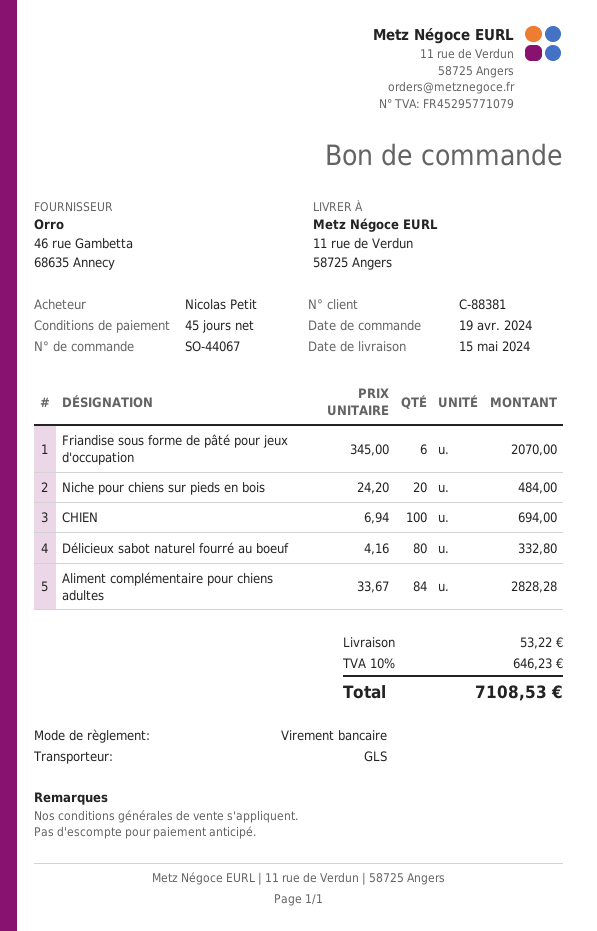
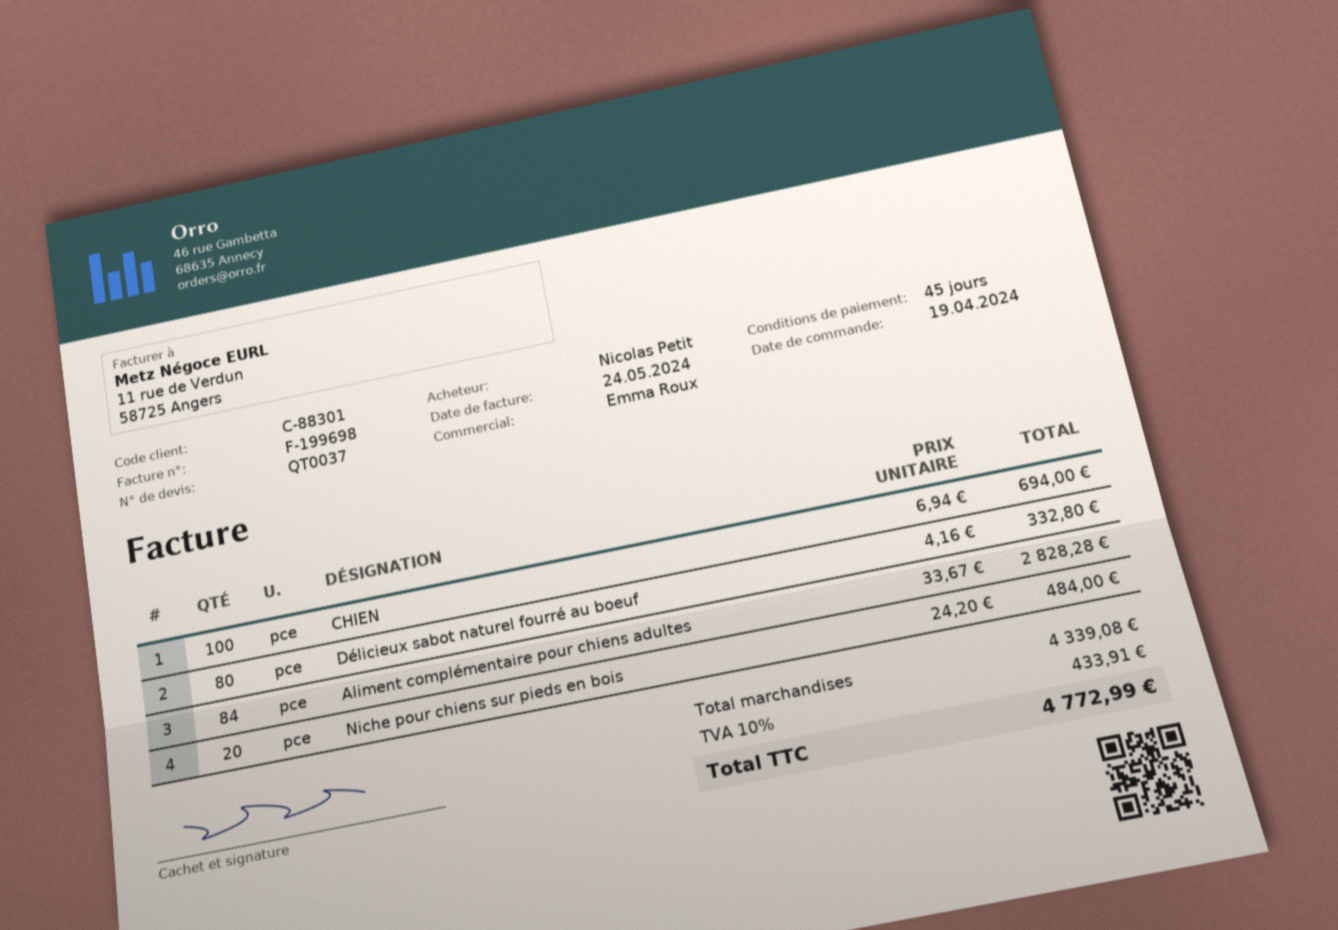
customer number: C-88381 -> C-88301
Friandise sous forme de pâté pour jeux d'occupation: 6 x 345.00 = 2070.00 -> none
shipping: 53.22 -> none
tax: 10% = 646.23 -> 10% = 433.91
total: 7108.53 -> 4772.99

